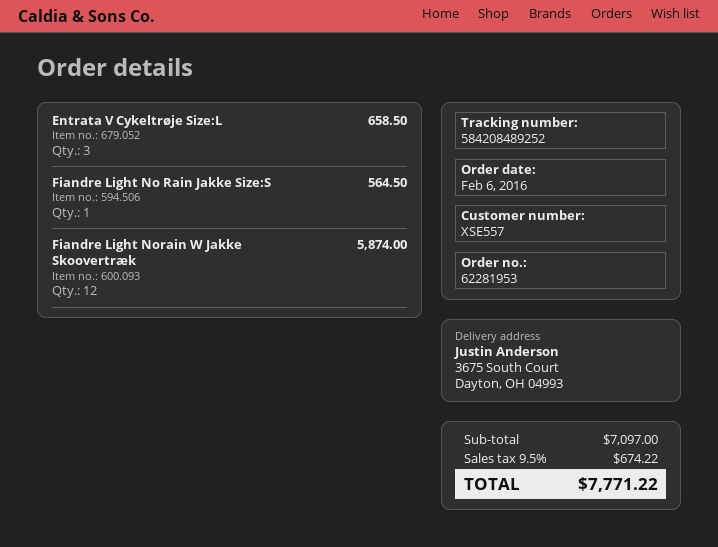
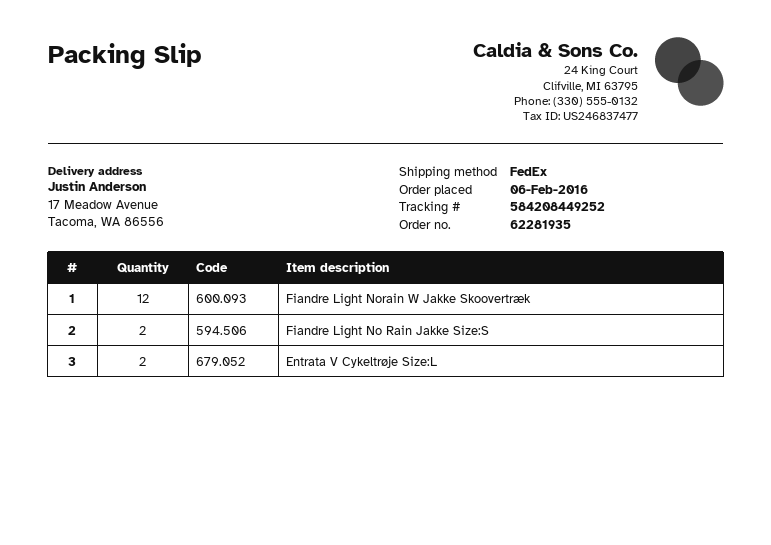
order number: 62281953 -> 62281935
tracking number: 584208489252 -> 584208449252
ship to: 3675 South Court, Dayton, OH 04993 -> 17 Meadow Avenue, Tacoma, WA 86556
Entrata V Cykeltrøje Size:L: 3 -> 2
Fiandre Light No Rain Jakke Size:S: 1 -> 2

